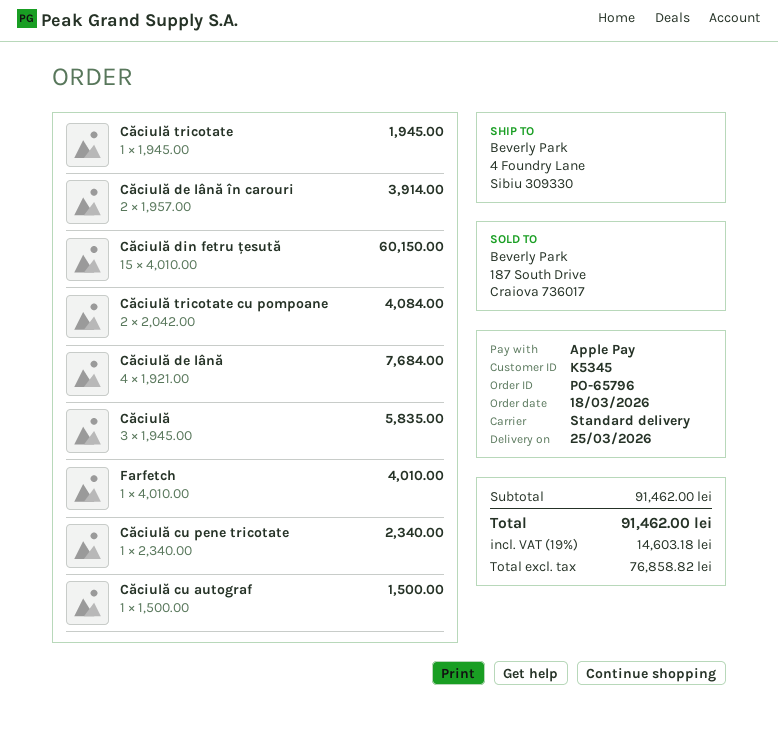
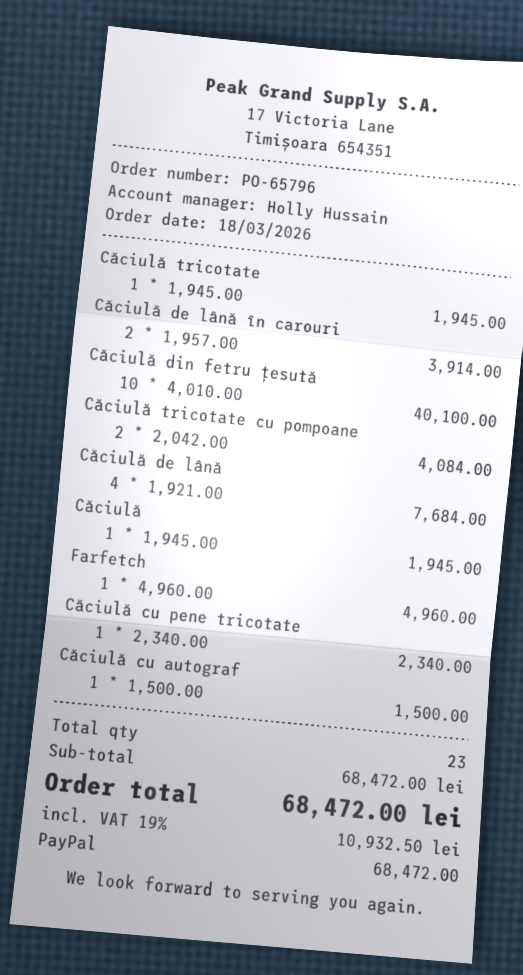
payment method: Apple Pay -> PayPal
Căciulă din fetru țesută: 15 x 4010.00 = 60150.00 -> 10 x 4010.00 = 40100.00
Căciulă: 3 x 1945.00 = 5835.00 -> 1 x 1945.00 = 1945.00
Farfetch: 1 x 4010.00 = 4010.00 -> 1 x 4960.00 = 4960.00
subtotal: 91462.00 -> 68472.00
tax: 19% = 14603.18 -> 19% = 10932.50
total: 91462.00 -> 68472.00

